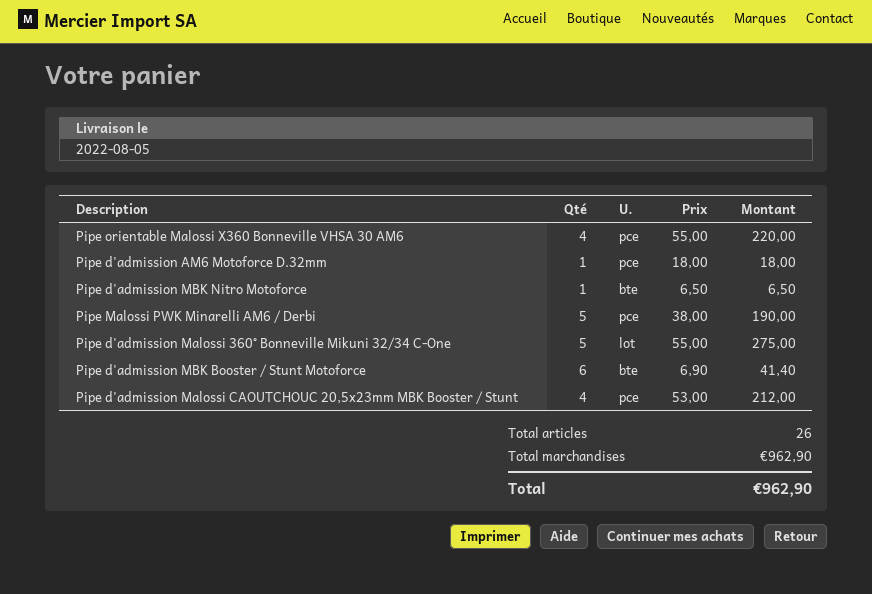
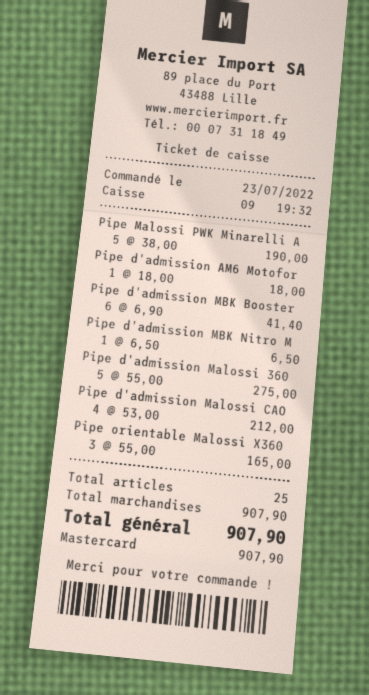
Pipe orientable Malossi X360 Bonneville VHSA 30 AM6: 4 x 55.00 = 220.00 -> 3 x 55.00 = 165.00
total quantity: 26 -> 25
subtotal: 962.90 -> 907.90
total: 962.90 -> 907.90

